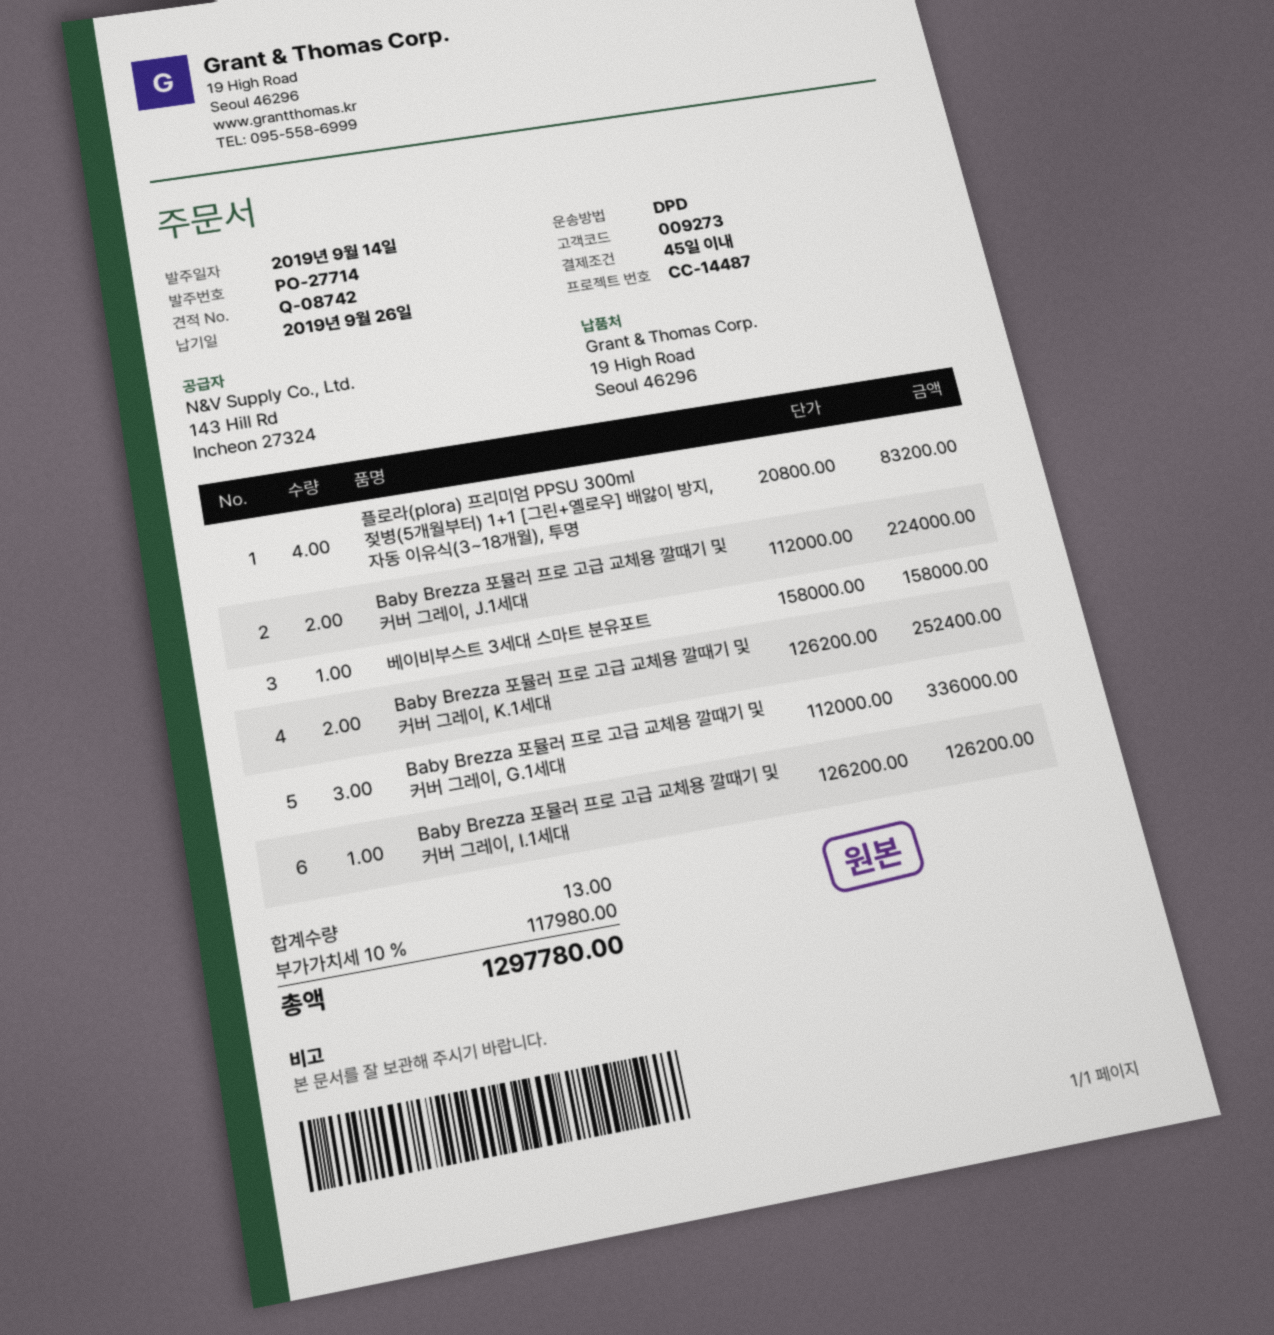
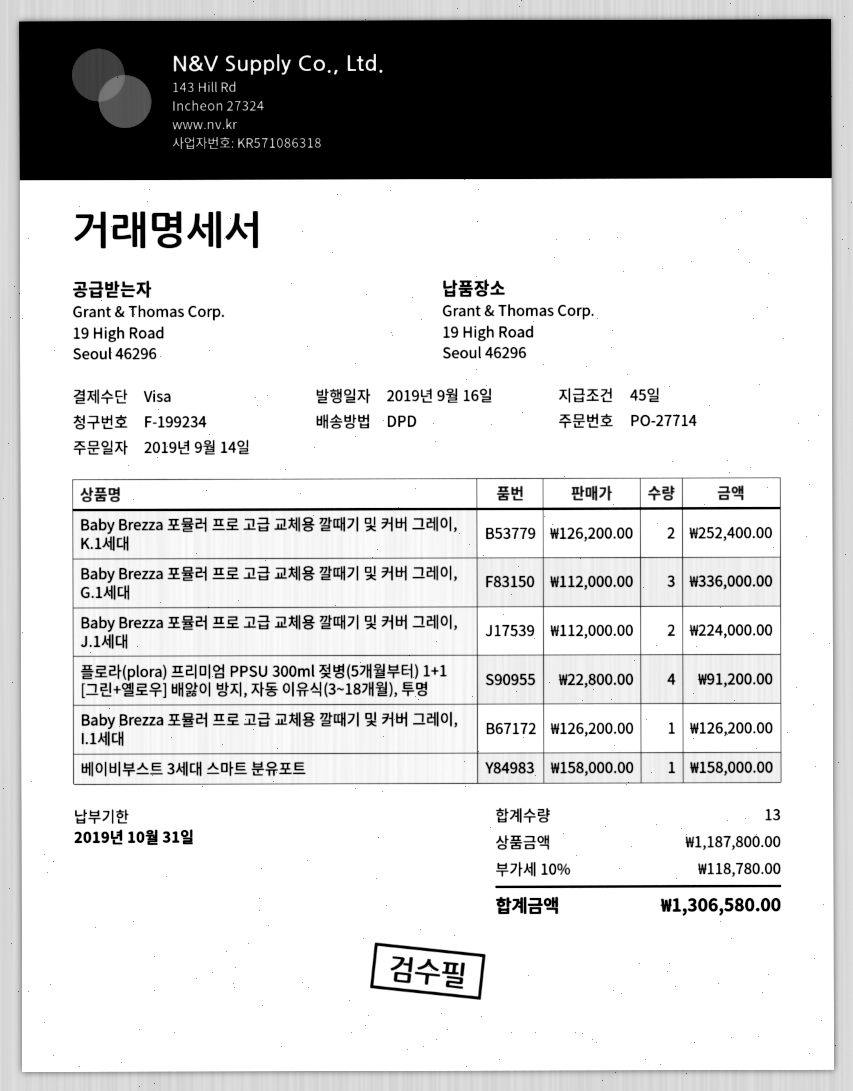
플로라(plora) 프리미엄 PPSU 300ml 젖병(5개월부터) 1+1 [그린+옐로우] 배앓이 방지, 자동 이유식(3~18개월), 투명: 4 x 20800.00 = 83200.00 -> 4 x 22800.00 = 91200.00
tax: 10% = 117980.00 -> 10% = 118780.00
total: 1297780.00 -> 1306580.00

